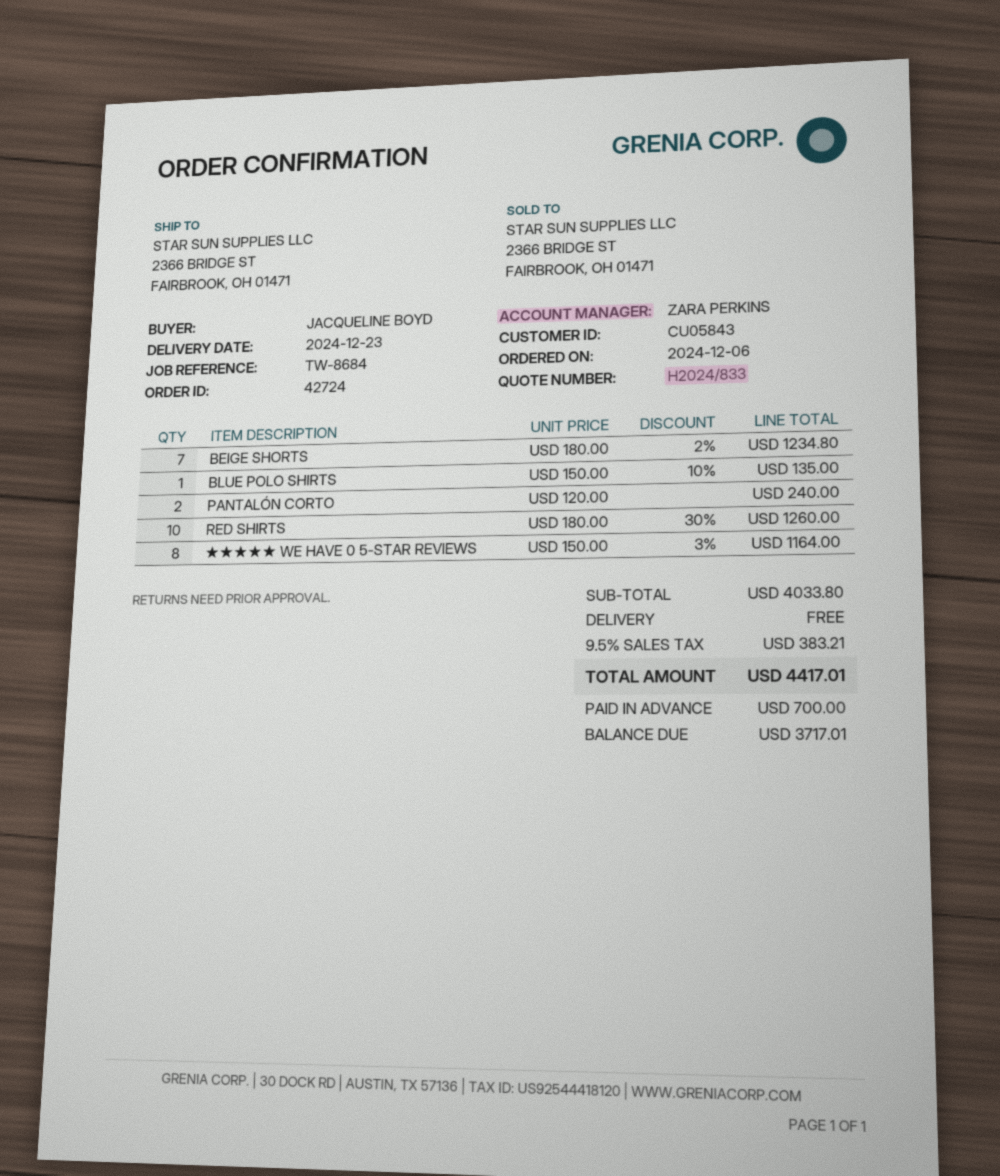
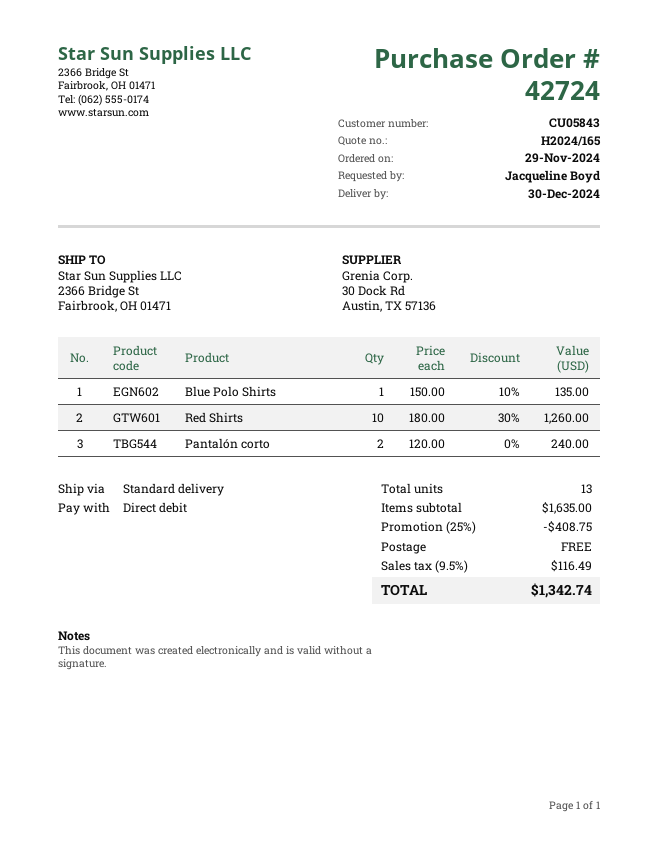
quote number: H2024/833 -> H2024/165
order date: 2024-12-06 -> 2024-11-29
delivery date: 2024-12-23 -> 2024-12-30
BEIGE SHORTS: 7 x 180.00 - 2% = 1234.80 -> none
★★★★★ WE HAVE 0 5-STAR REVIEWS: 8 x 150.00 - 3% = 1164.00 -> none
subtotal: 4033.80 -> 1635.00
discount: none -> 25% = 408.75
tax: 9.5% = 383.21 -> 9.5% = 116.49
total: 4417.01 -> 1342.74

